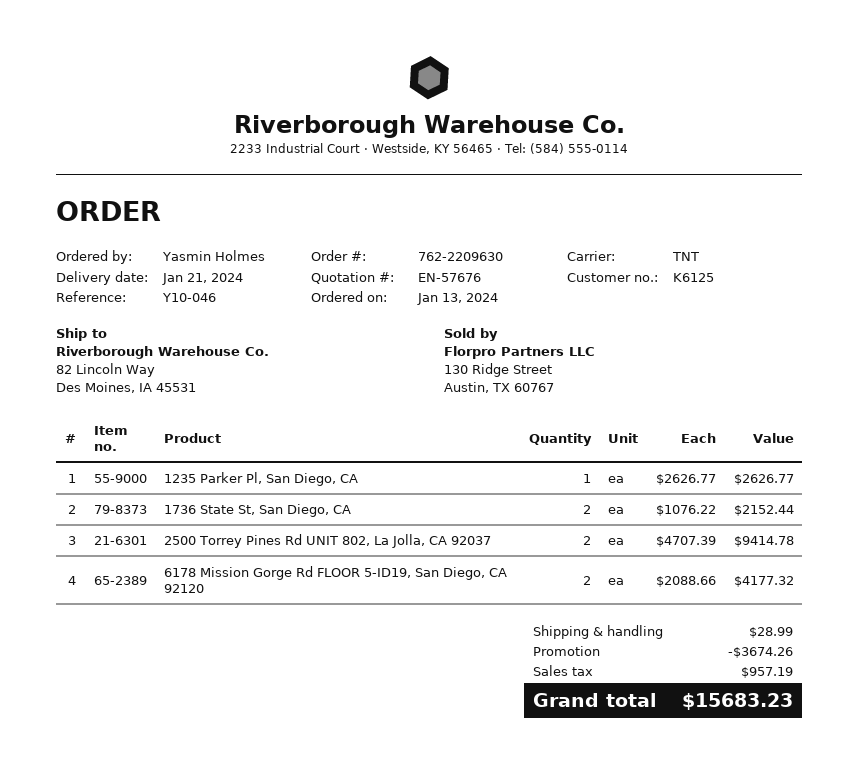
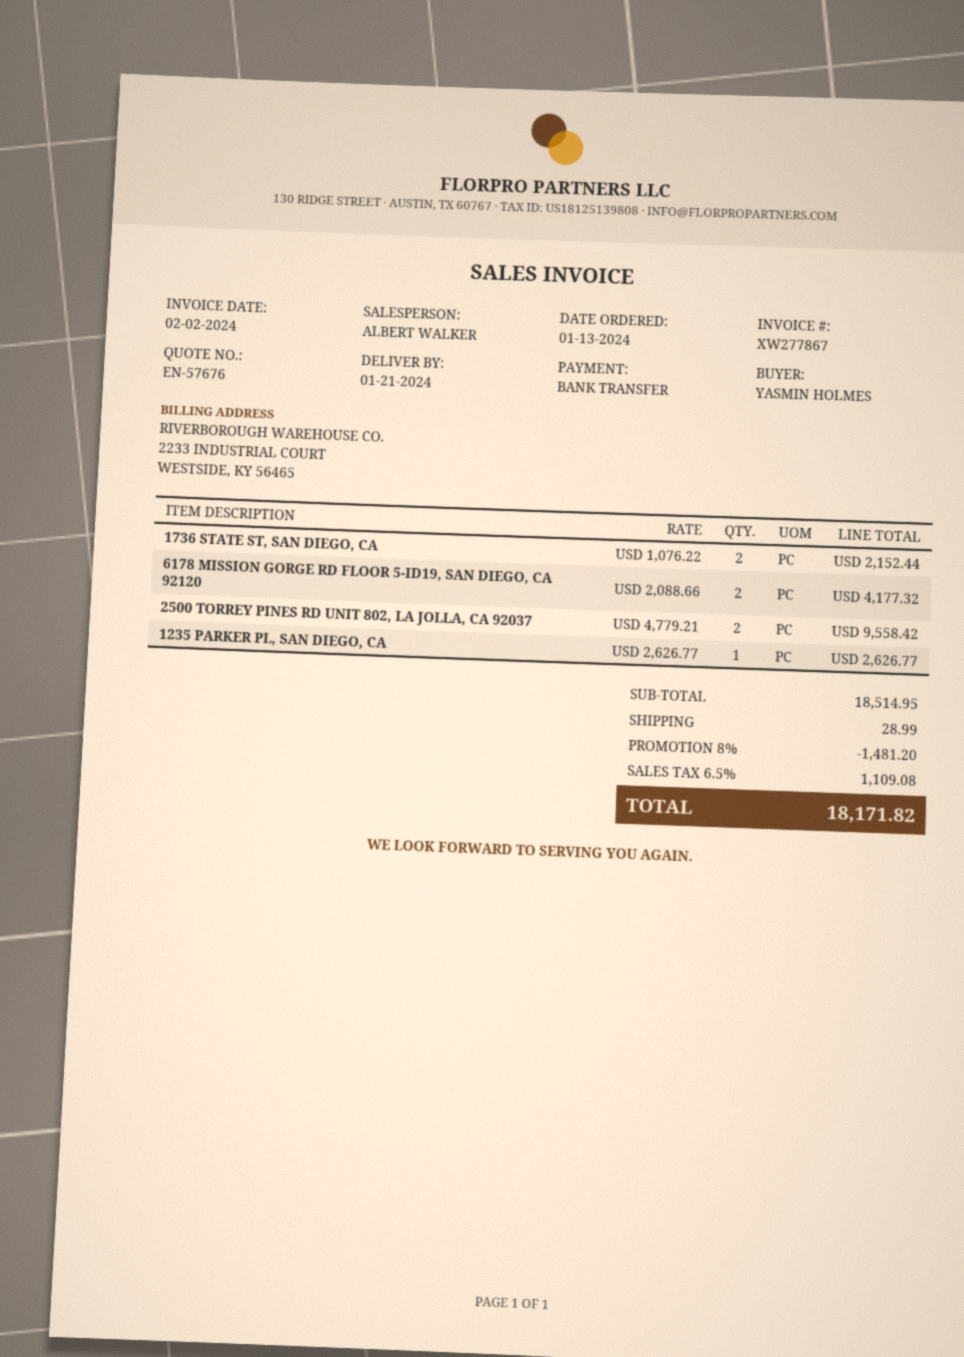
2500 Torrey Pines Rd UNIT 802, La Jolla, CA 92037: 2 x 4707.39 = 9414.78 -> 2 x 4779.21 = 9558.42
discount: 3674.26 -> 1481.20
tax: 957.19 -> 1109.08
total: 15683.23 -> 18171.82

